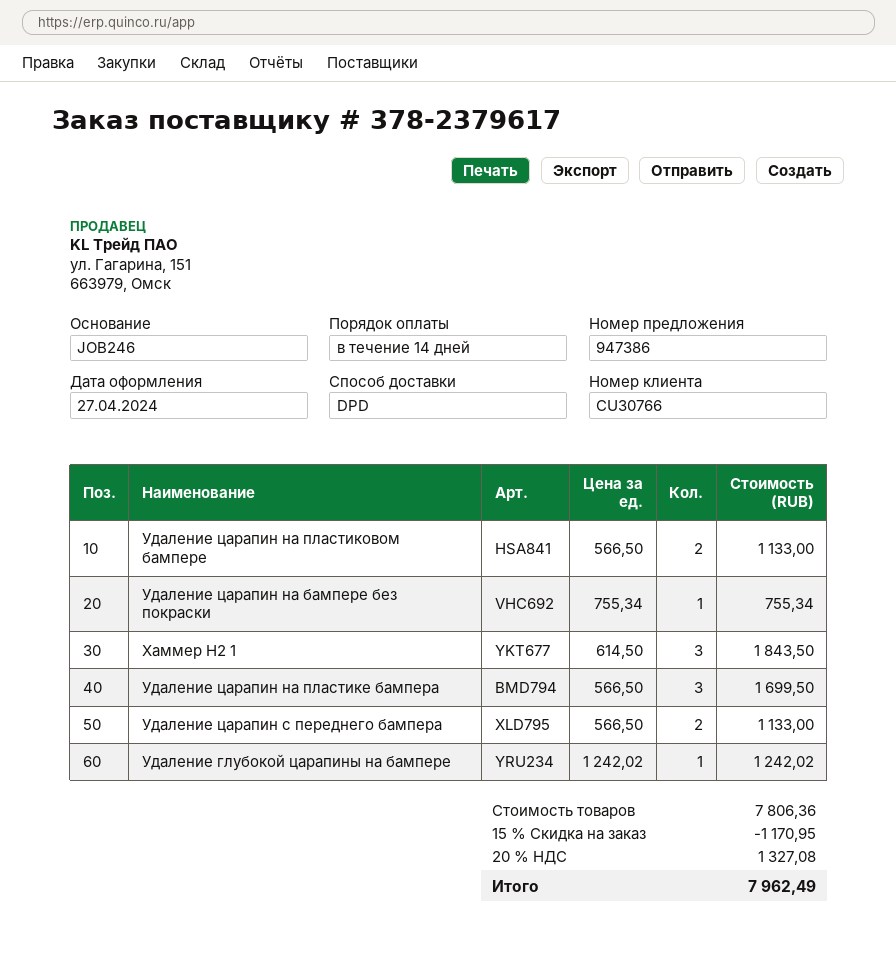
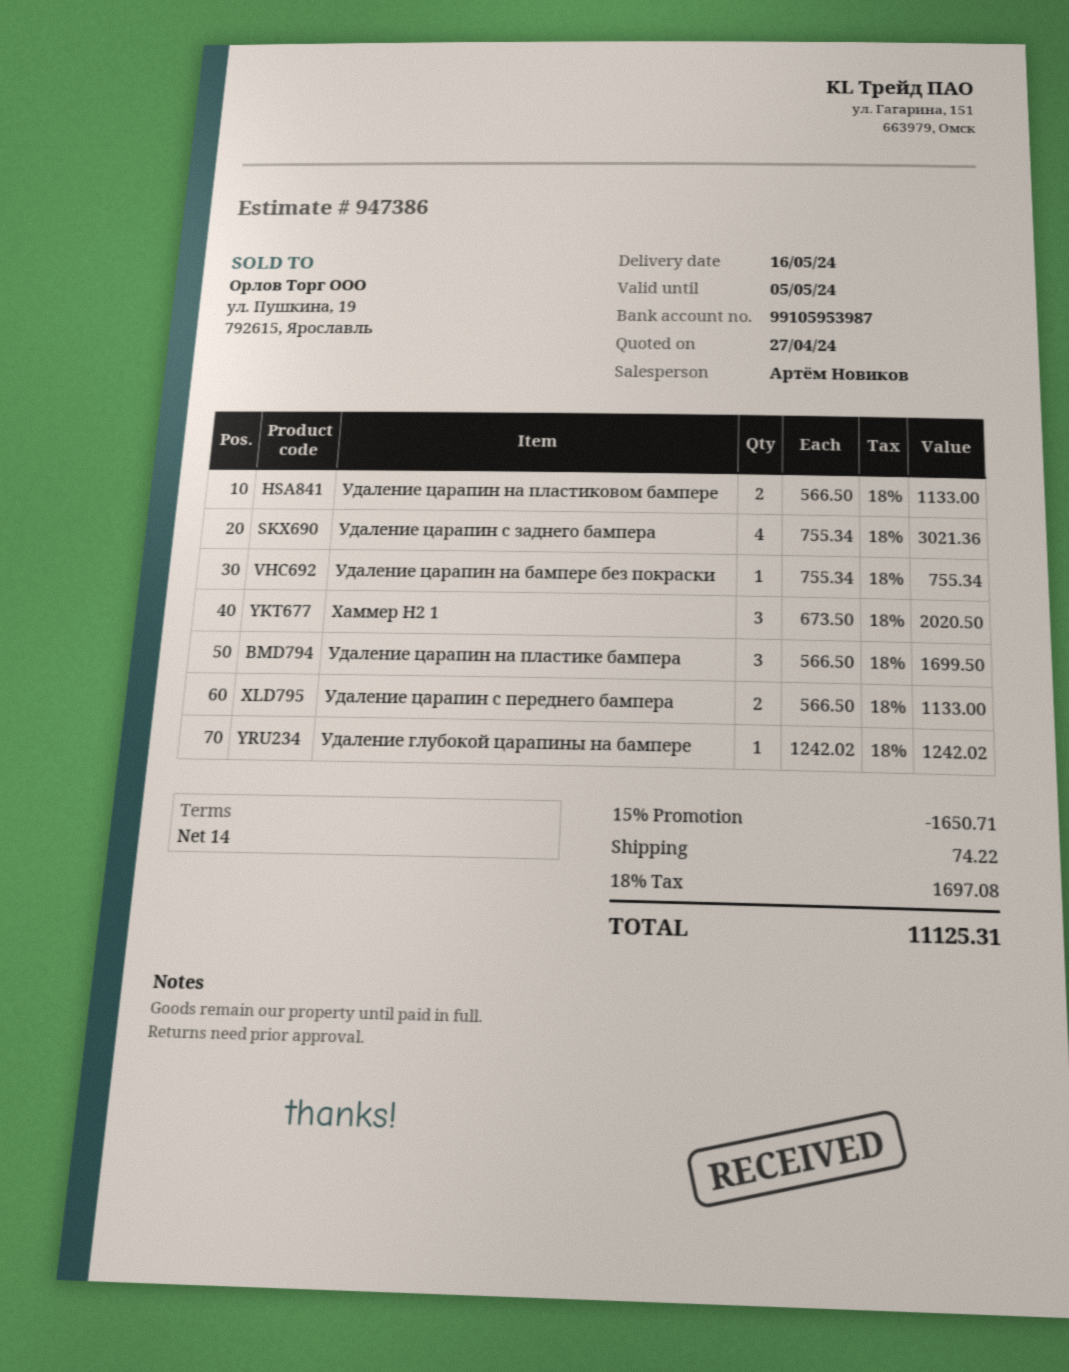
Хаммер Н2 1: 3 x 614.50 = 1843.50 -> 3 x 673.50 = 2020.50
Удаление царапин с заднего бампера: none -> 4 x 755.34 = 3021.36
discount: 15% = 1170.95 -> 15% = 1650.71
shipping: none -> 74.22
tax: 20% = 1327.08 -> 18% = 1697.08
total: 7962.49 -> 11125.31

